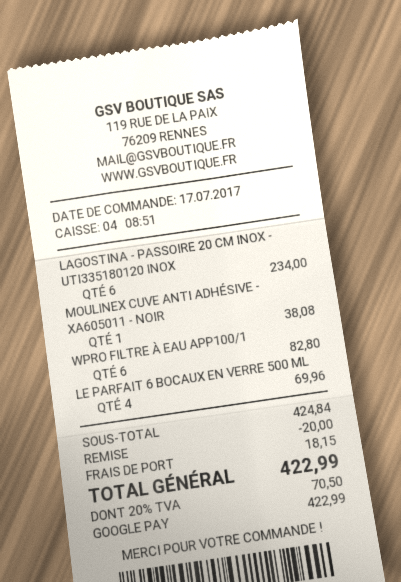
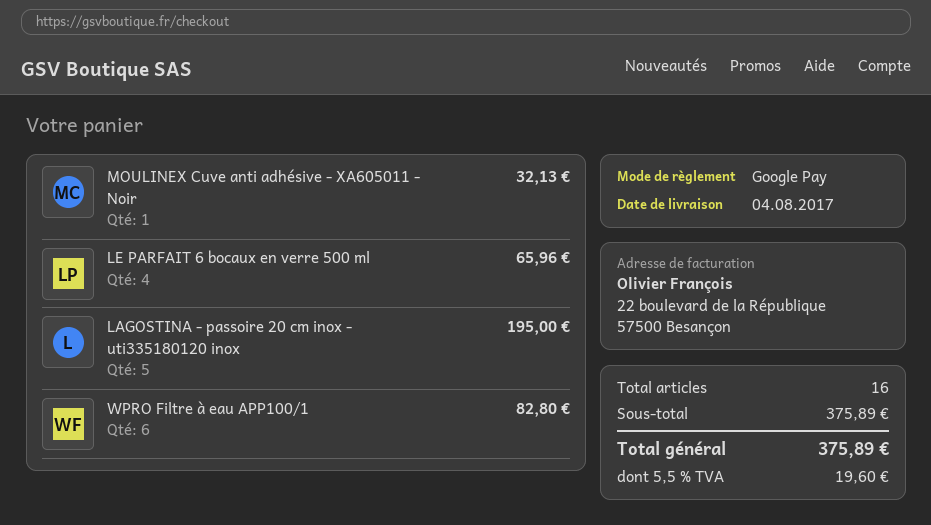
LAGOSTINA - PASSOIRE 20 CM INOX - UTI335180120 INOX: 6 for 234.00 -> 5 for 195.00
MOULINEX CUVE ANTI ADHÉSIVE - XA605011 - NOIR: 1 for 38.08 -> 1 for 32.13
LE PARFAIT 6 BOCAUX EN VERRE 500 ML: 4 for 69.96 -> 4 for 65.96
subtotal: 424.84 -> 375.89
discount: 20.00 -> none
shipping: 18.15 -> none
tax: 20% = 70.50 -> 5.5% = 19.60
total: 422.99 -> 375.89

